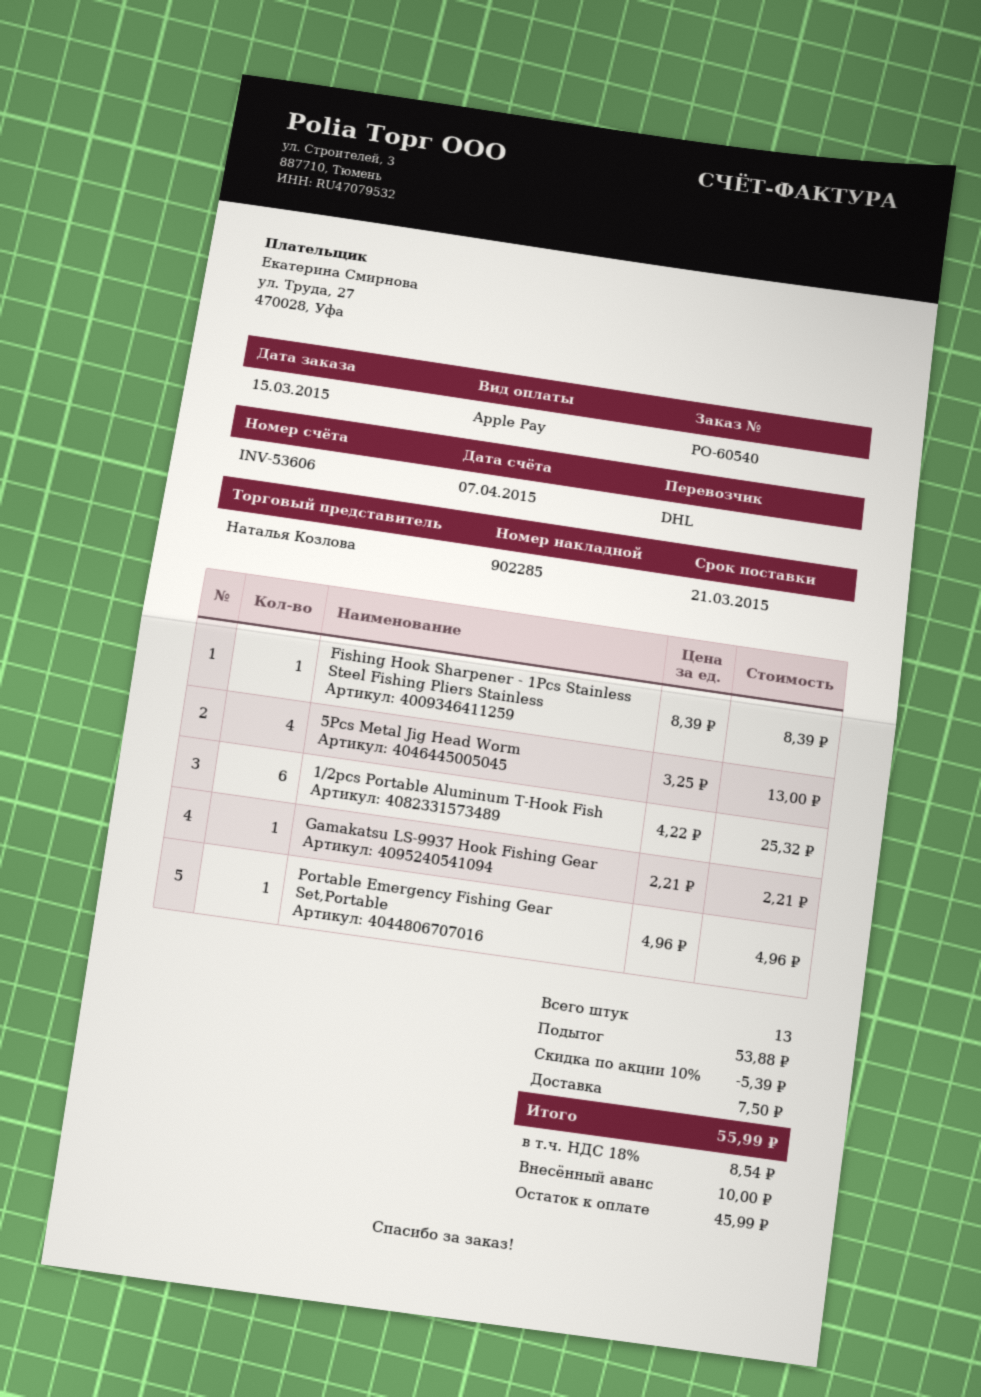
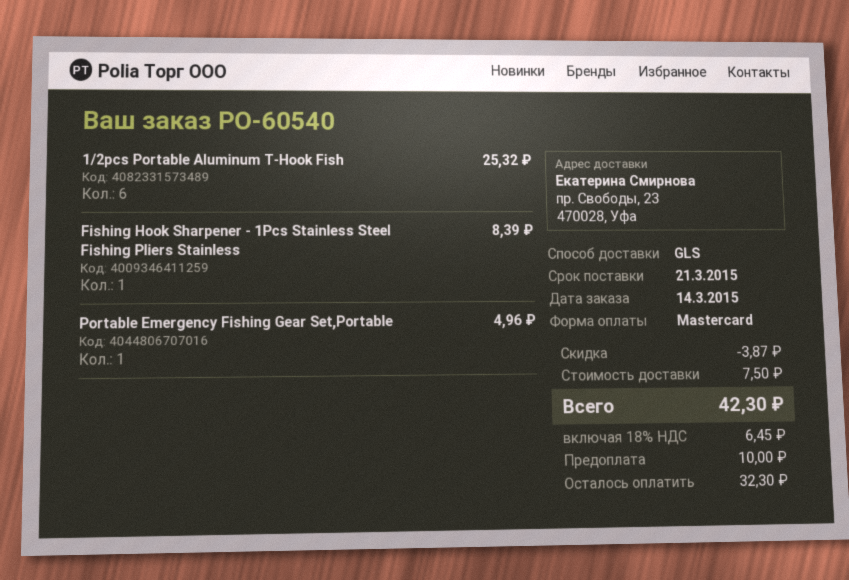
order date: 2015-03-15 -> 2015-03-14
payment method: Apple Pay -> Mastercard
shipping method: DHL -> GLS
5Pcs Metal Jig Head Worm: 4 for 13.00 -> none
Gamakatsu LS-9937 Hook Fishing Gear: 1 for 2.21 -> none
discount: 5.39 -> 3.87
tax: 18% = 8.54 -> 18% = 6.45
total: 55.99 -> 42.30
balance: 45.99 -> 32.30

